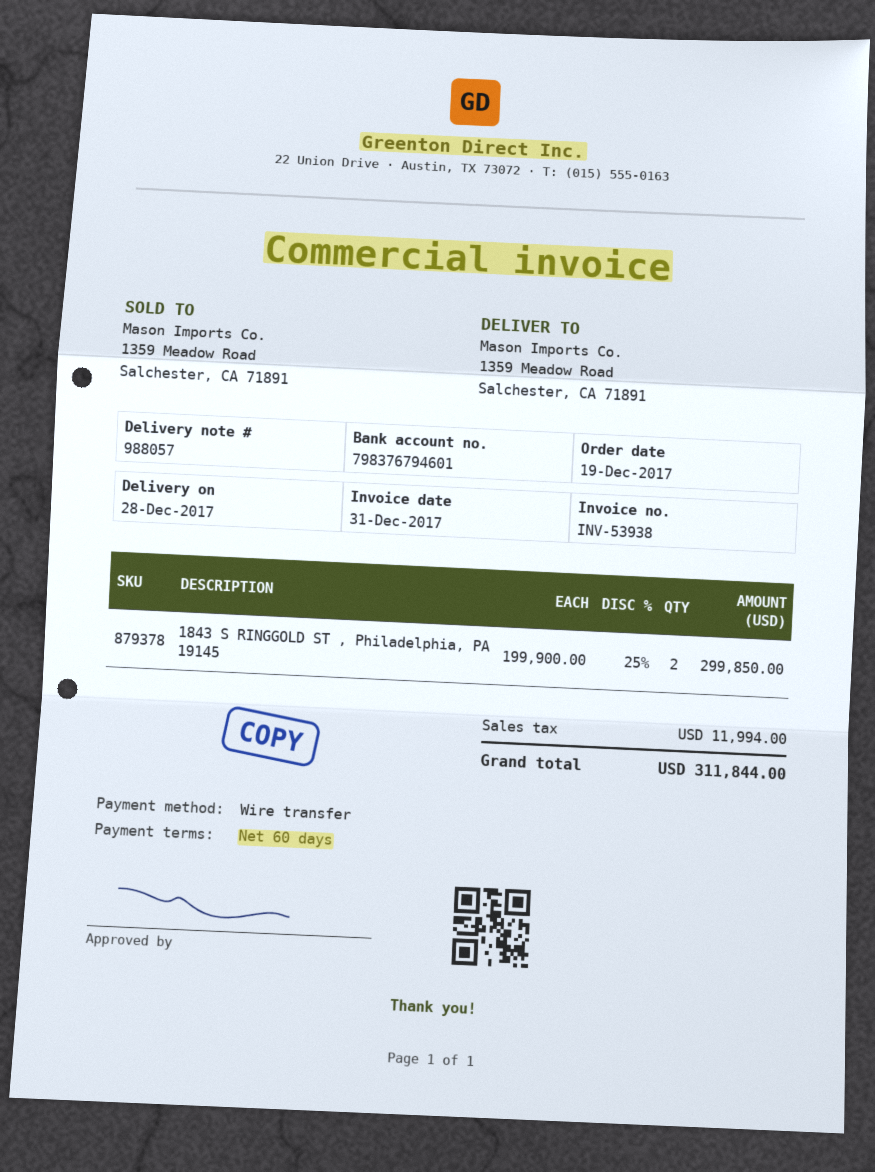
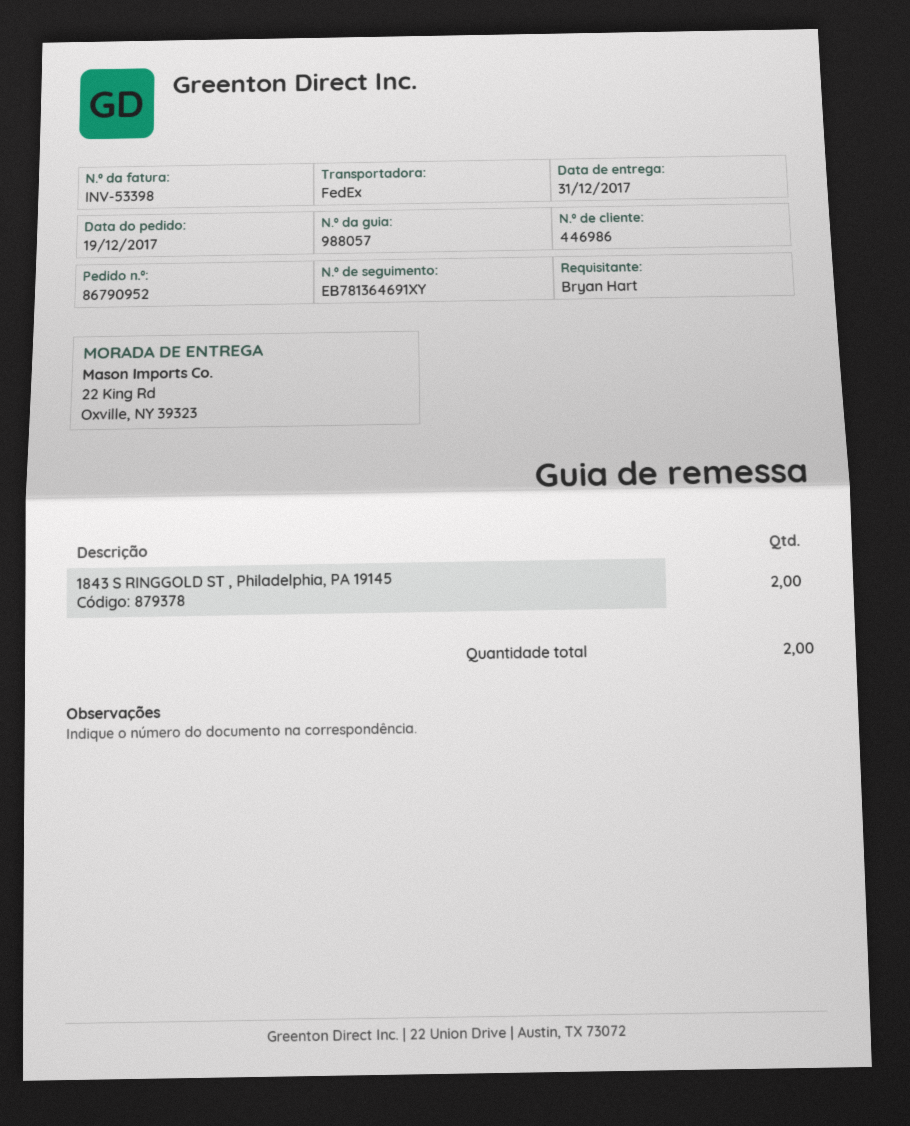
delivery date: 2017-12-28 -> 2017-12-31
invoice number: INV-53938 -> INV-53398
ship to: 1359 Meadow Road, Salchester, CA 71891 -> 22 King Rd, Oxville, NY 39323

